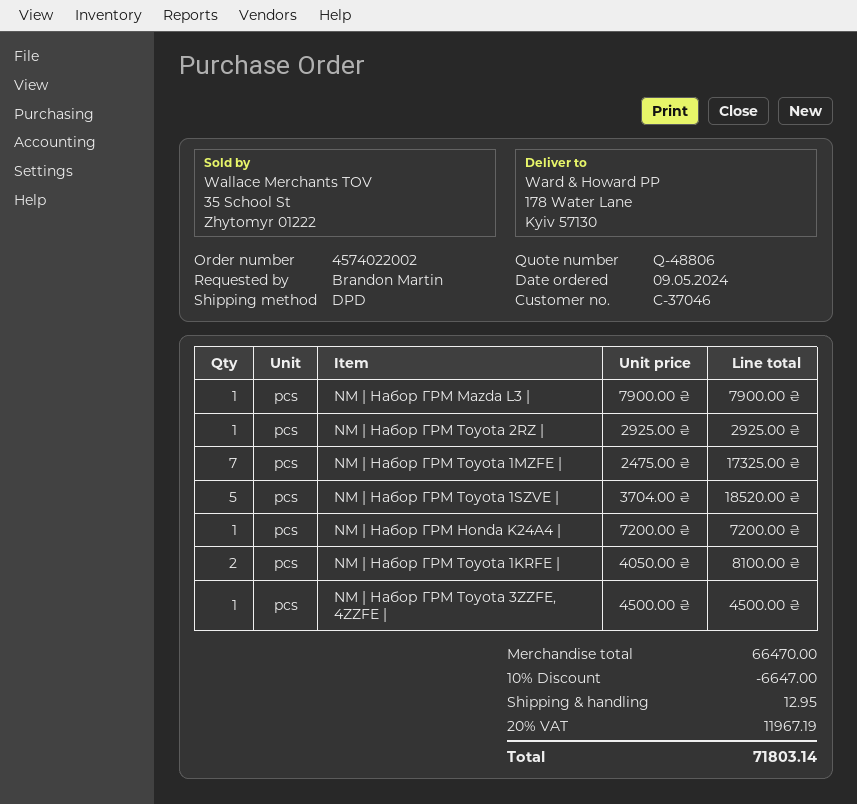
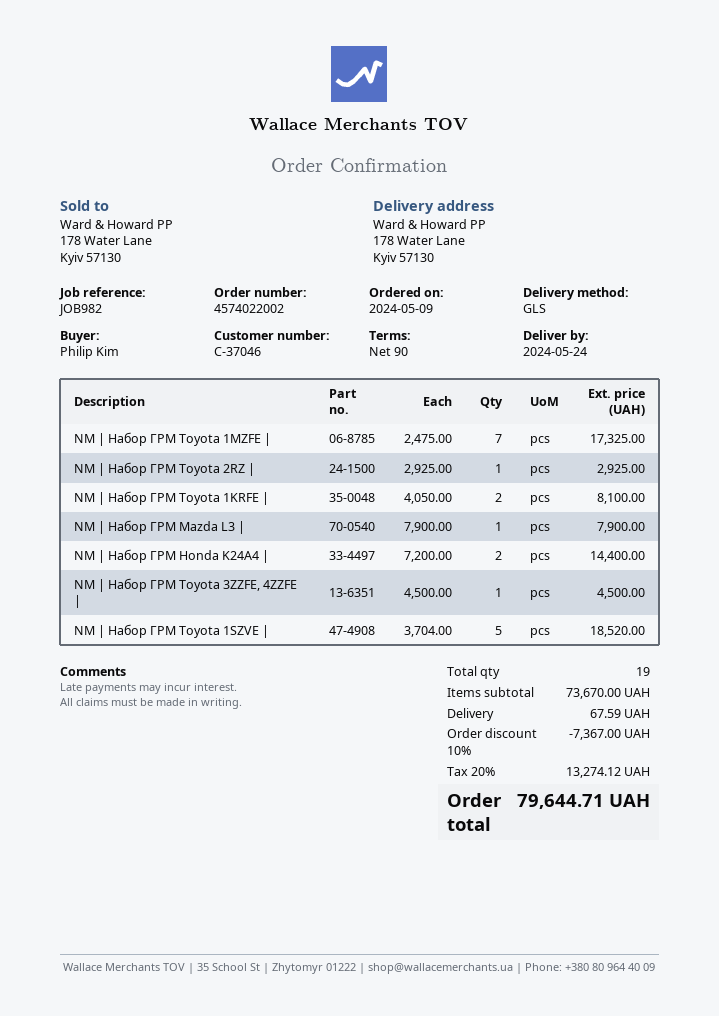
ordered by: Brandon Martin -> Philip Kim
shipping method: DPD -> GLS
NM | Набор ГРМ Honda K24A4 |: 1 x 7200.00 = 7200.00 -> 2 x 7200.00 = 14400.00
subtotal: 66470.00 -> 73670.00
discount: 10% = 6647.00 -> 10% = 7367.00
shipping: 12.95 -> 67.59
tax: 20% = 11967.19 -> 20% = 13274.12
total: 71803.14 -> 79644.71

